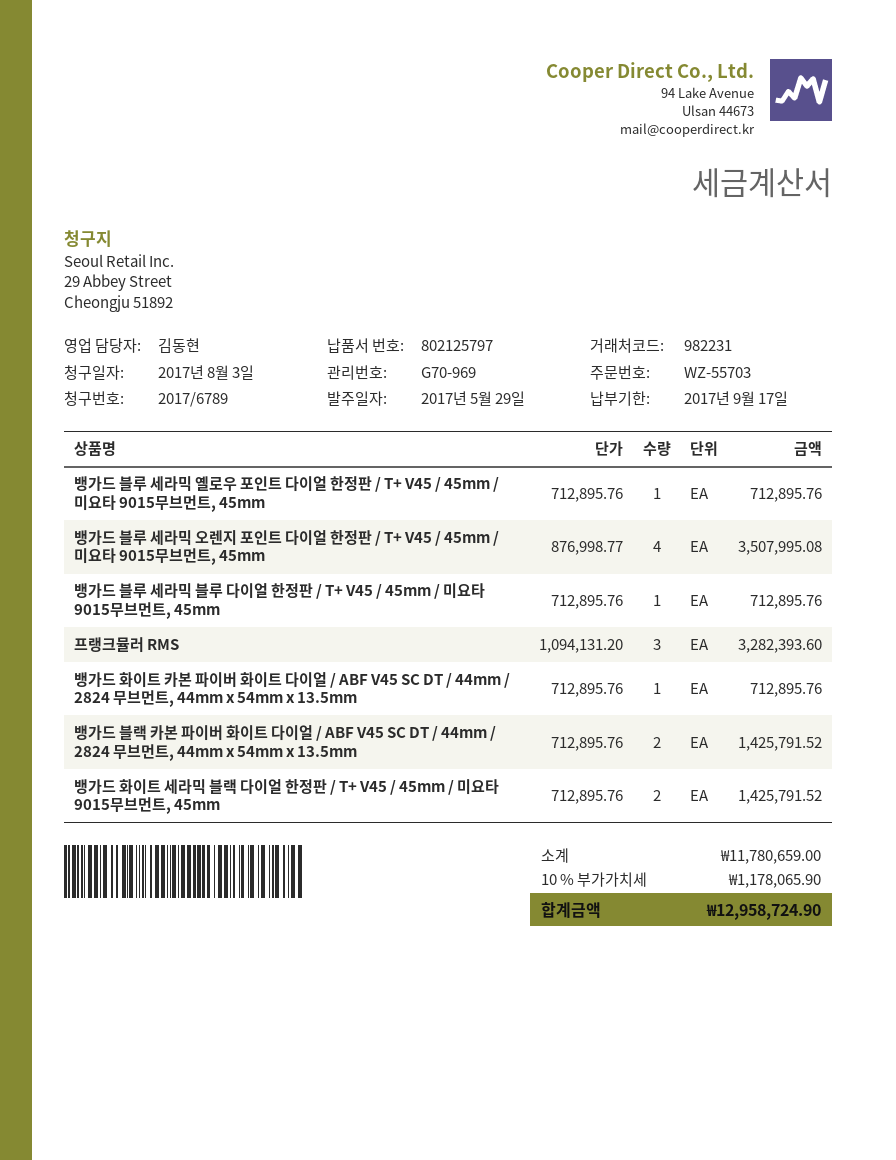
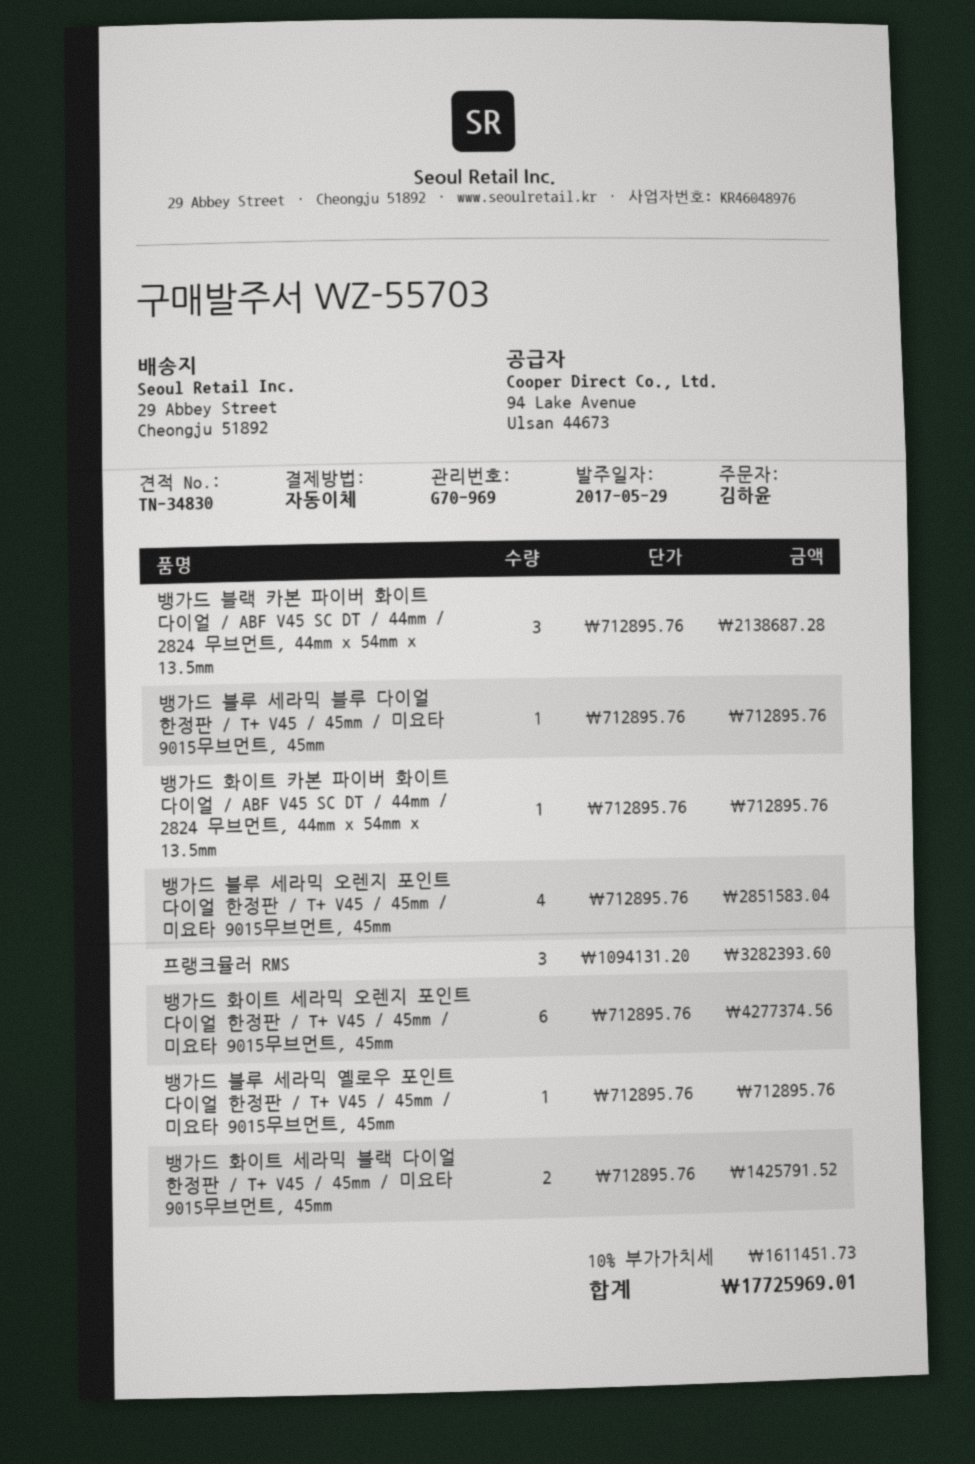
뱅가드 블루 세라믹 오렌지 포인트 다이얼 한정판 / T+ V45 / 45mm / 미요타 9015무브먼트, 45mm: 4 x 876998.77 = 3507995.08 -> 4 x 712895.76 = 2851583.04
뱅가드 블랙 카본 파이버 화이트 다이얼 / ABF V45 SC DT / 44mm / 2824 무브먼트, 44mm x 54mm x 13.5mm: 2 x 712895.76 = 1425791.52 -> 3 x 712895.76 = 2138687.28
뱅가드 화이트 세라믹 오렌지 포인트 다이얼 한정판 / T+ V45 / 45mm / 미요타 9015무브먼트, 45mm: none -> 6 x 712895.76 = 4277374.56
tax: 10% = 1178065.90 -> 10% = 1611451.73
total: 12958724.90 -> 17725969.01

